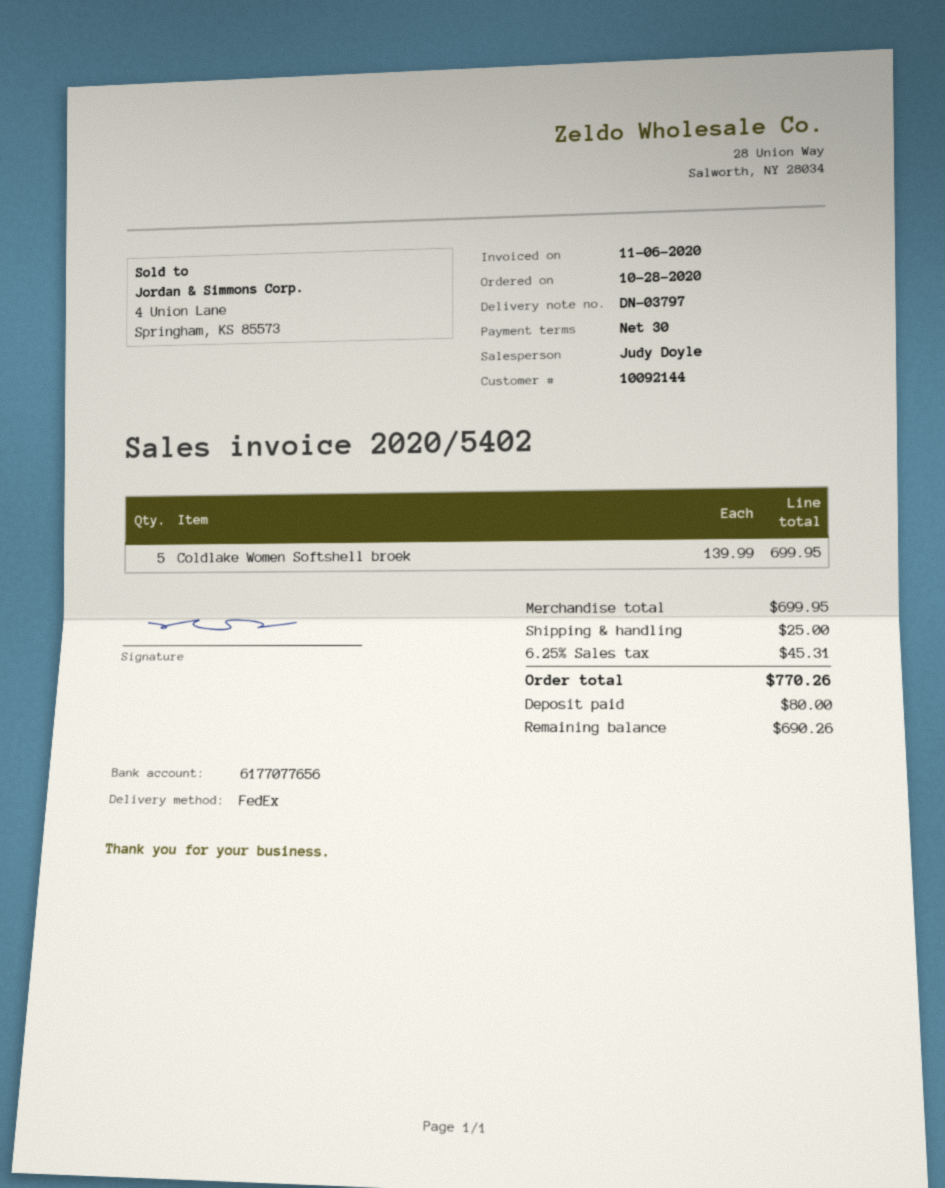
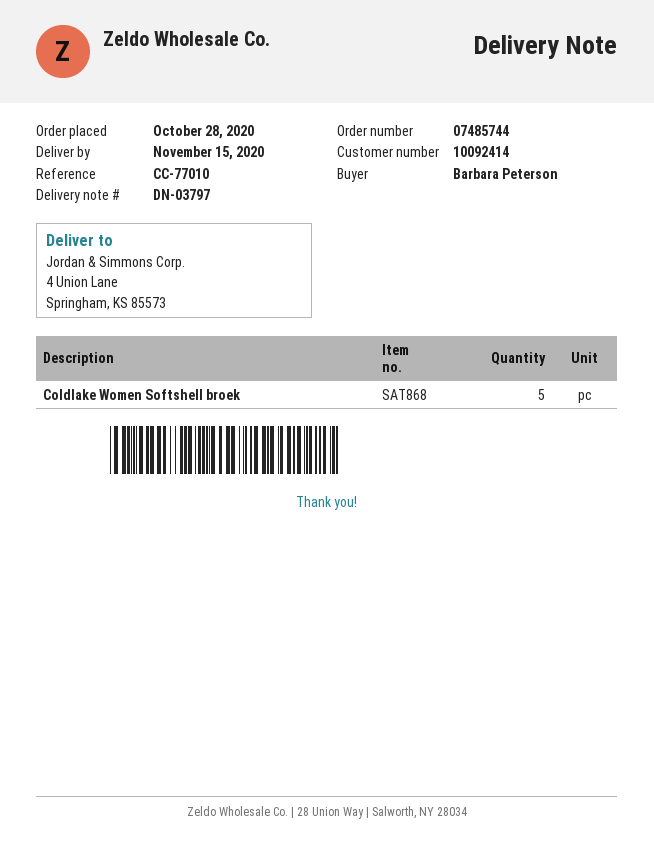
customer number: 10092144 -> 10092414

